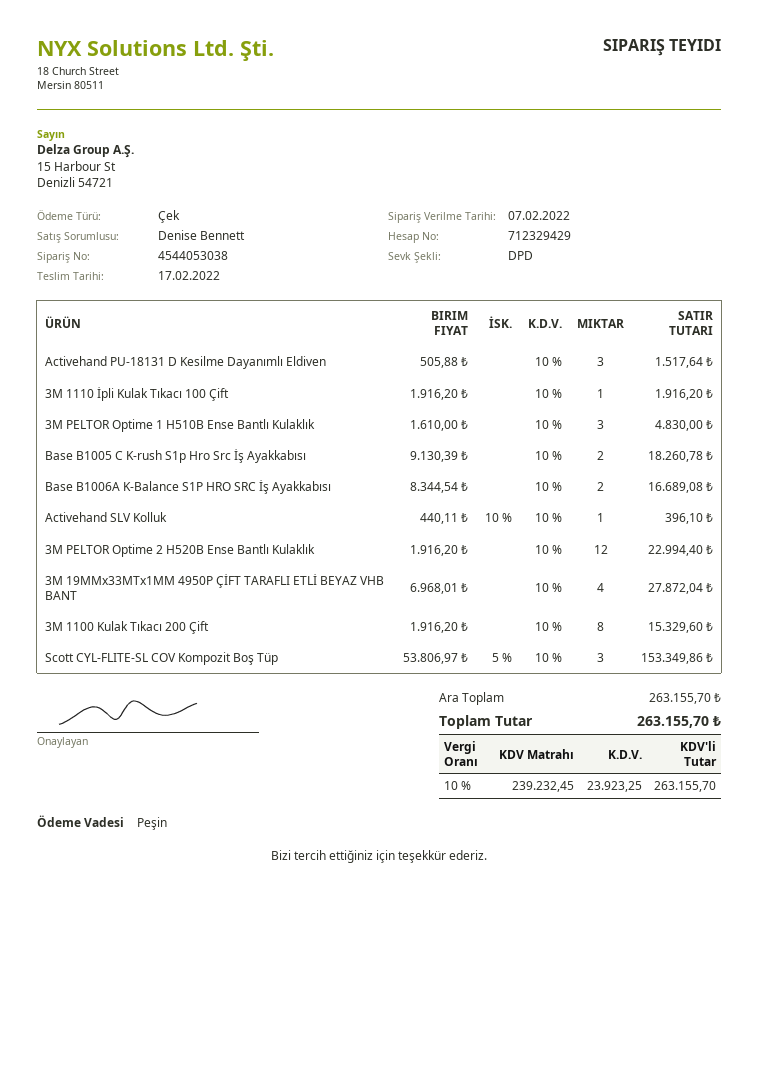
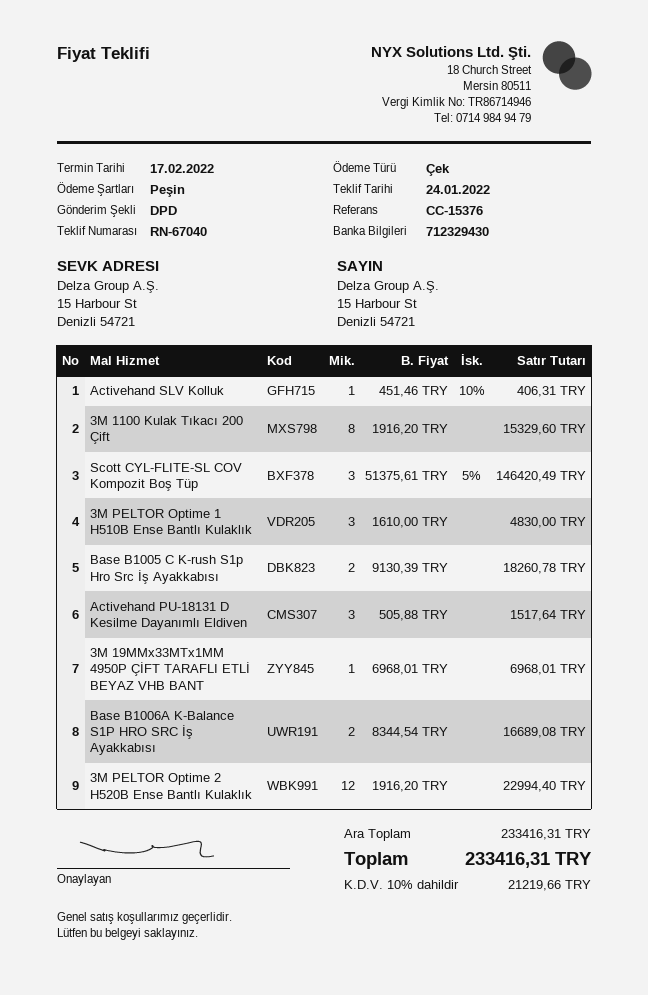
bank account: 712329429 -> 712329430
3M 1110 İpli Kulak Tıkacı 100 Çift: 1 x 1916.20 = 1916.20 -> none
Activehand SLV Kolluk: 1 x 440.11 - 10% = 396.10 -> 1 x 451.46 - 10% = 406.31
3M 19MMx33MTx1MM 4950P ÇİFT TARAFLI ETLİ BEYAZ VHB BANT: 4 x 6968.01 = 27872.04 -> 1 x 6968.01 = 6968.01
Scott CYL-FLITE-SL COV Kompozit Boş Tüp: 3 x 53806.97 - 5% = 153349.86 -> 3 x 51375.61 - 5% = 146420.49
subtotal: 263155.70 -> 233416.31
tax: 10% = 23923.25 -> 10% = 21219.66
total: 263155.70 -> 233416.31

